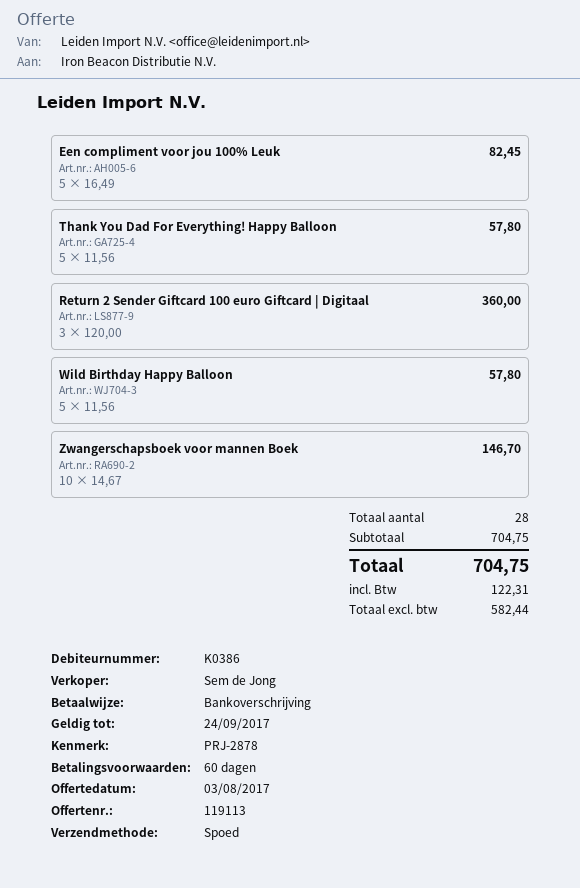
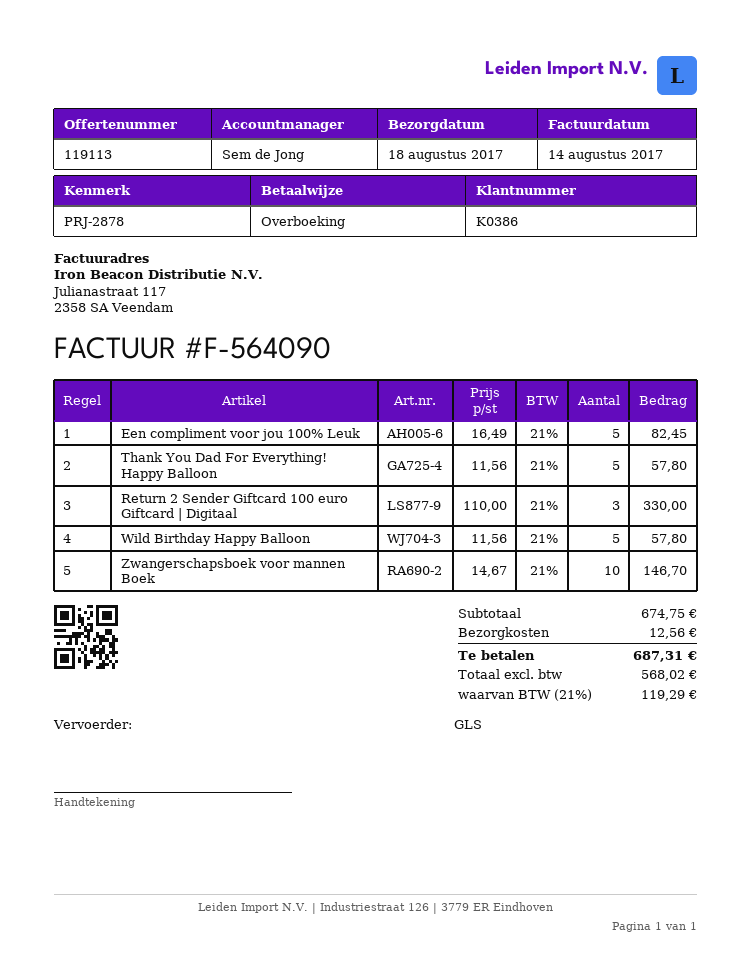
shipping method: express -> GLS
Return 2 Sender Giftcard 100 euro Giftcard | Digitaal: 3 x 120.00 = 360.00 -> 3 x 110.00 = 330.00
subtotal: 704.75 -> 674.75
shipping: none -> 12.56
net: 582.44 -> 568.02
tax: 122.31 -> 119.29
total: 704.75 -> 687.31

